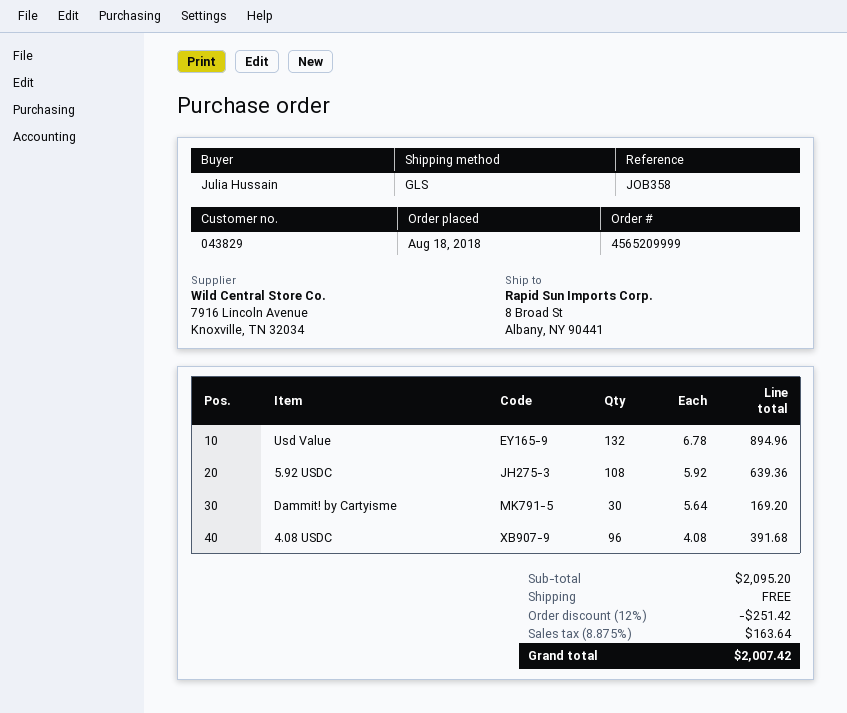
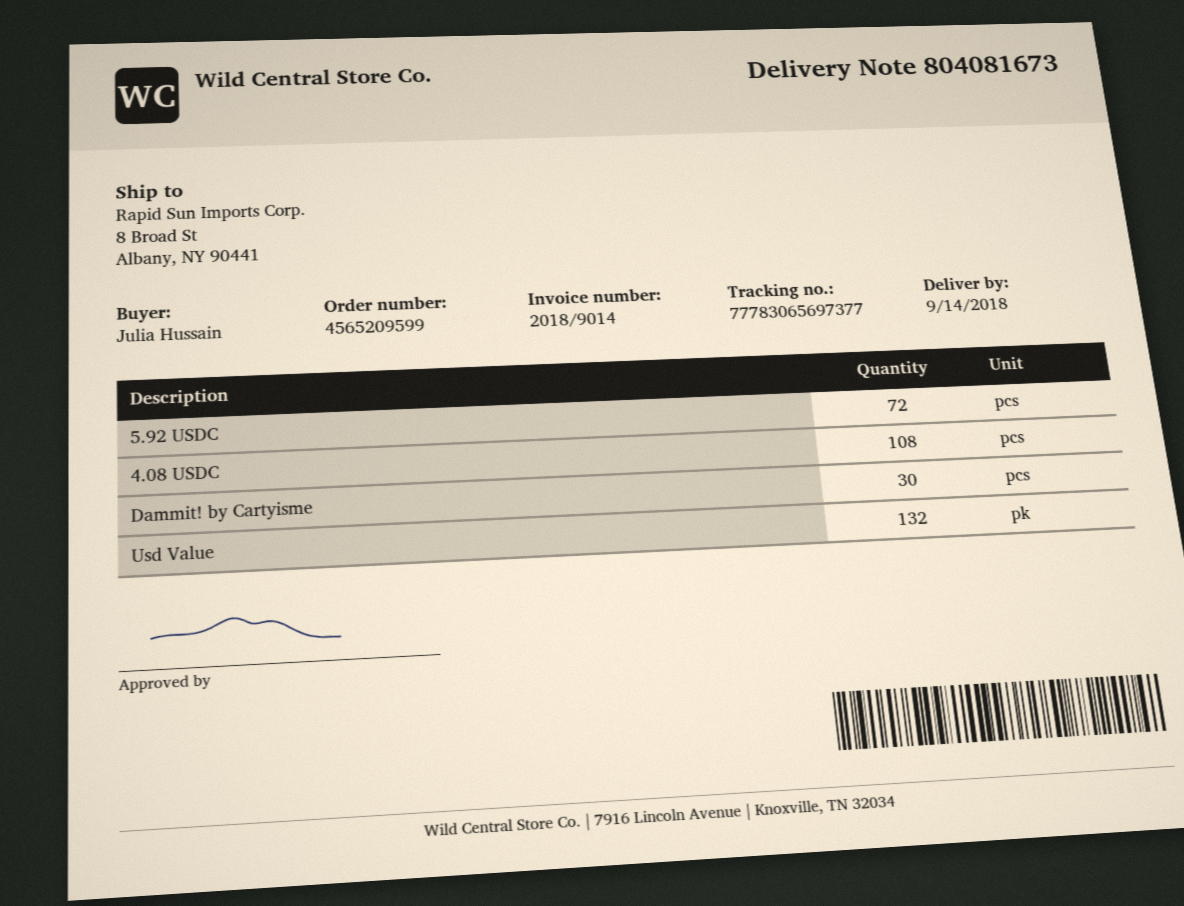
order number: 4565209999 -> 4565209599
5.92 USDC: 108 -> 72
4.08 USDC: 96 -> 108

